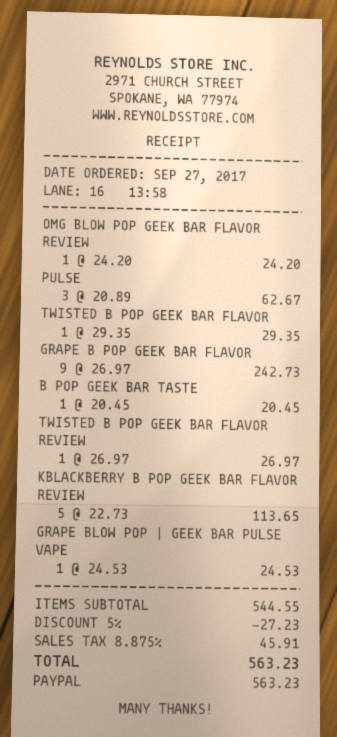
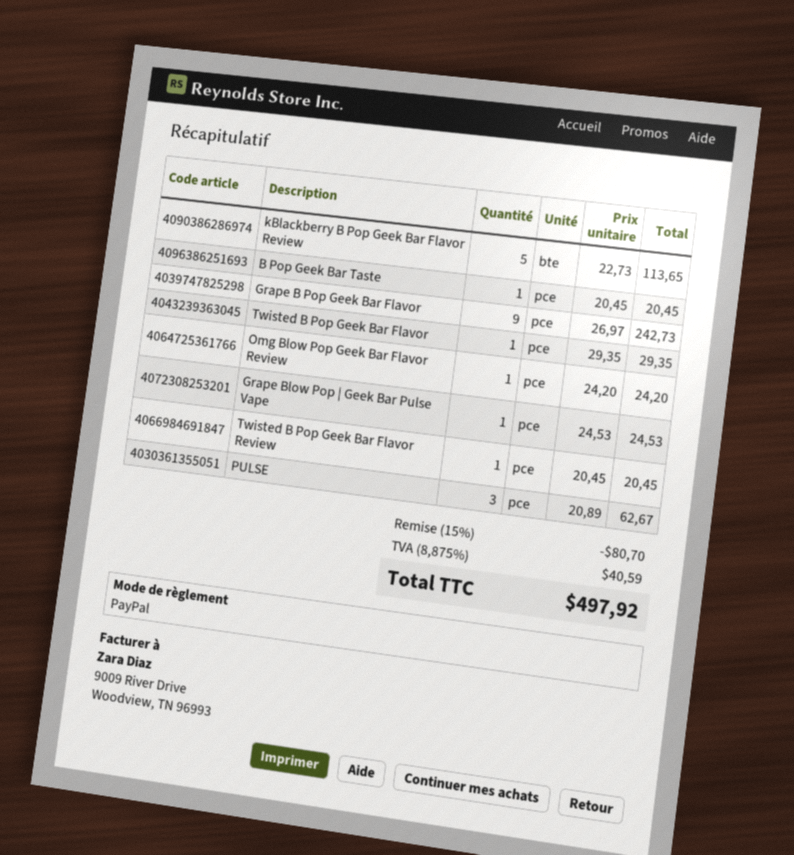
TWISTED B POP GEEK BAR FLAVOR REVIEW: 1 x 26.97 = 26.97 -> 1 x 20.45 = 20.45
discount: 5% = 27.23 -> 15% = 80.70
tax: 8.875% = 45.91 -> 8.875% = 40.59
total: 563.23 -> 497.92

